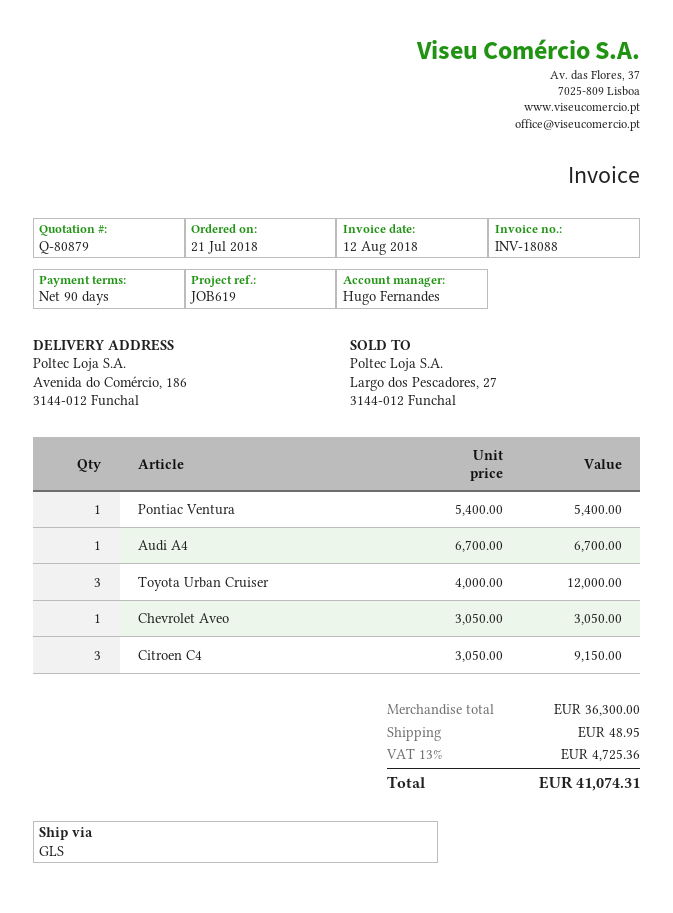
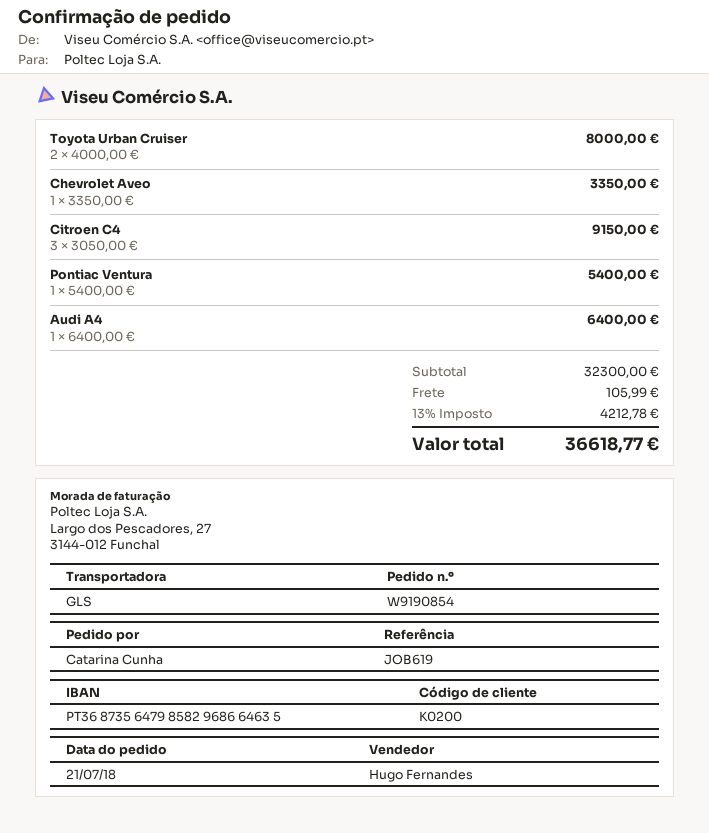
Audi A4: 1 x 6700.00 = 6700.00 -> 1 x 6400.00 = 6400.00
Toyota Urban Cruiser: 3 x 4000.00 = 12000.00 -> 2 x 4000.00 = 8000.00
Chevrolet Aveo: 1 x 3050.00 = 3050.00 -> 1 x 3350.00 = 3350.00
subtotal: 36300.00 -> 32300.00
shipping: 48.95 -> 105.99
tax: 13% = 4725.36 -> 13% = 4212.78
total: 41074.31 -> 36618.77

